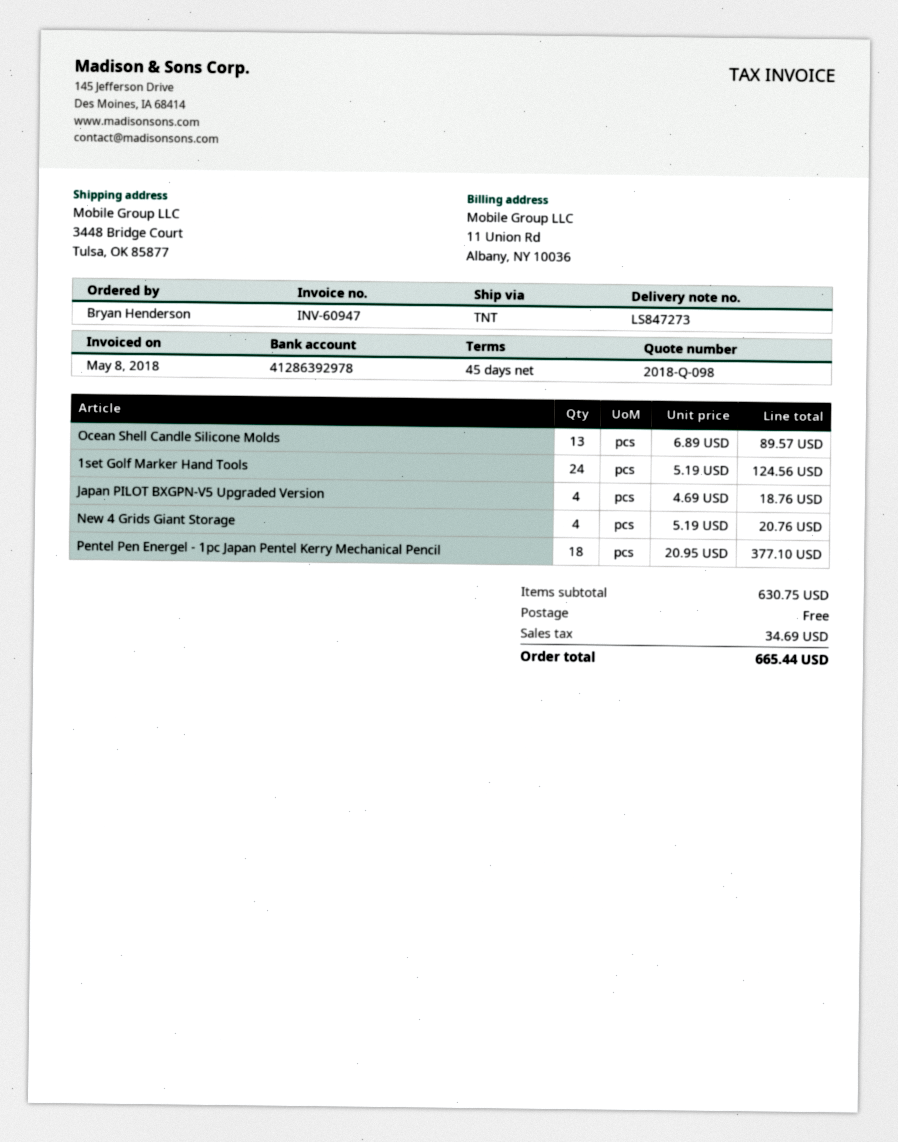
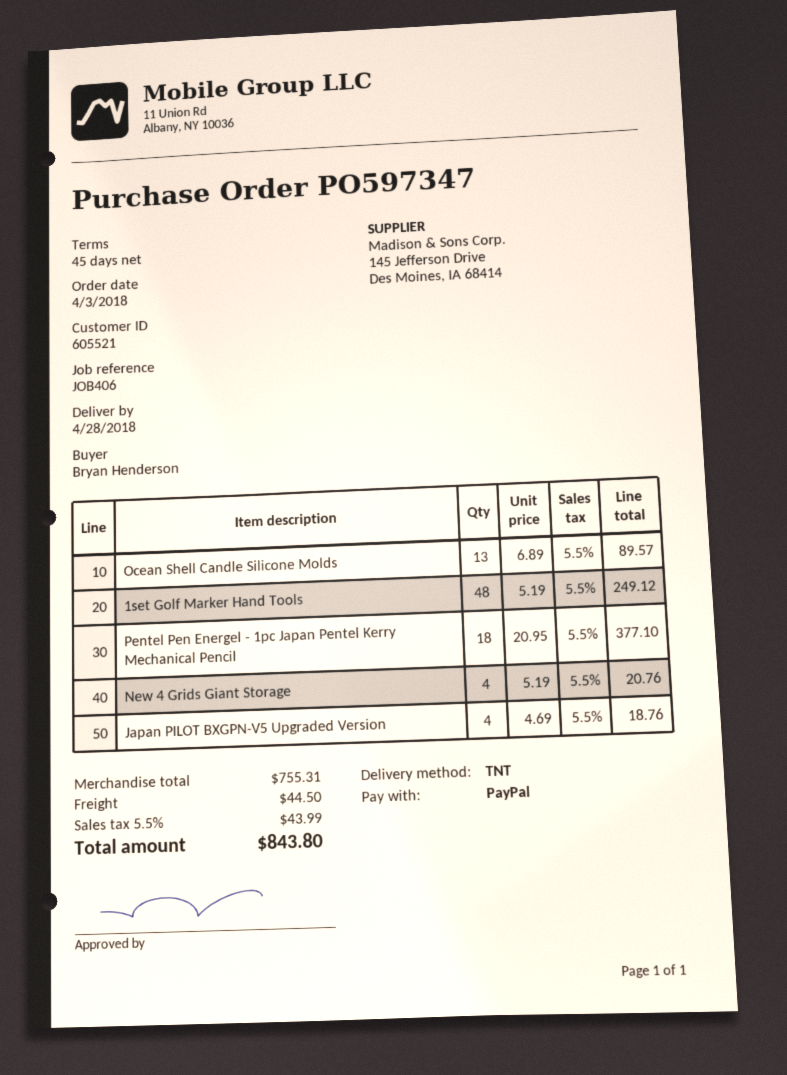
1set Golf Marker Hand Tools: 24 x 5.19 = 124.56 -> 48 x 5.19 = 249.12
subtotal: 630.75 -> 755.31
shipping: 0.00 -> 44.50
tax: 34.69 -> 43.99
total: 665.44 -> 843.80

